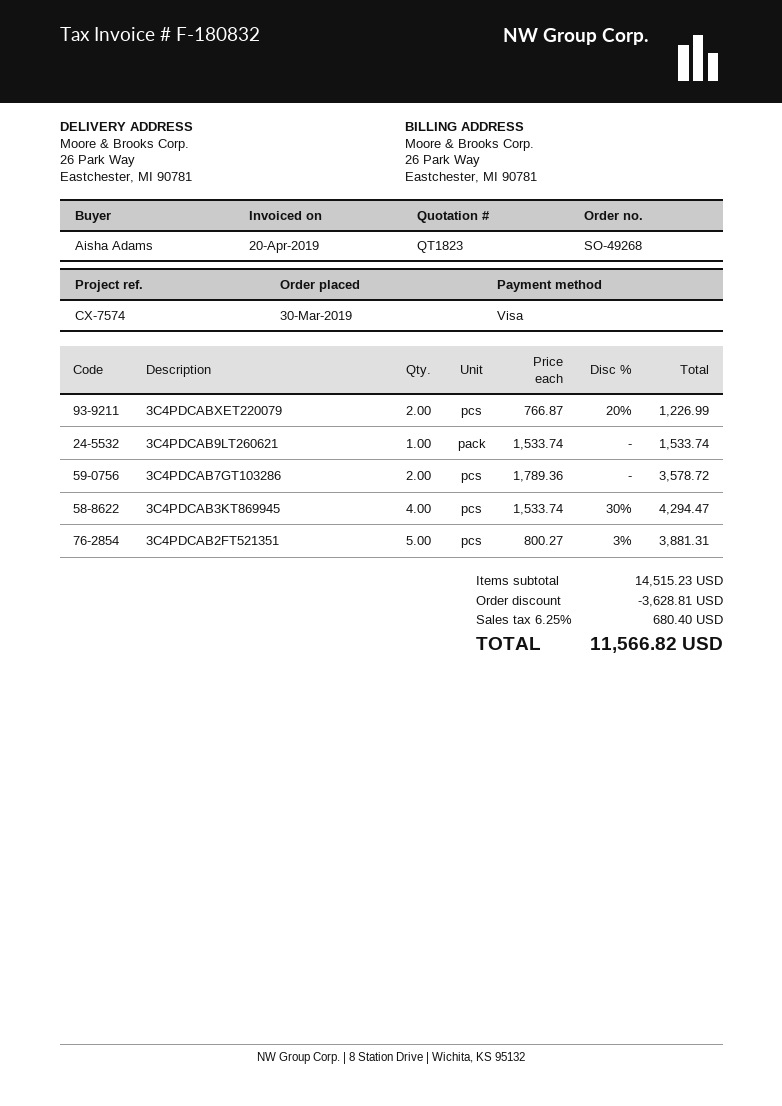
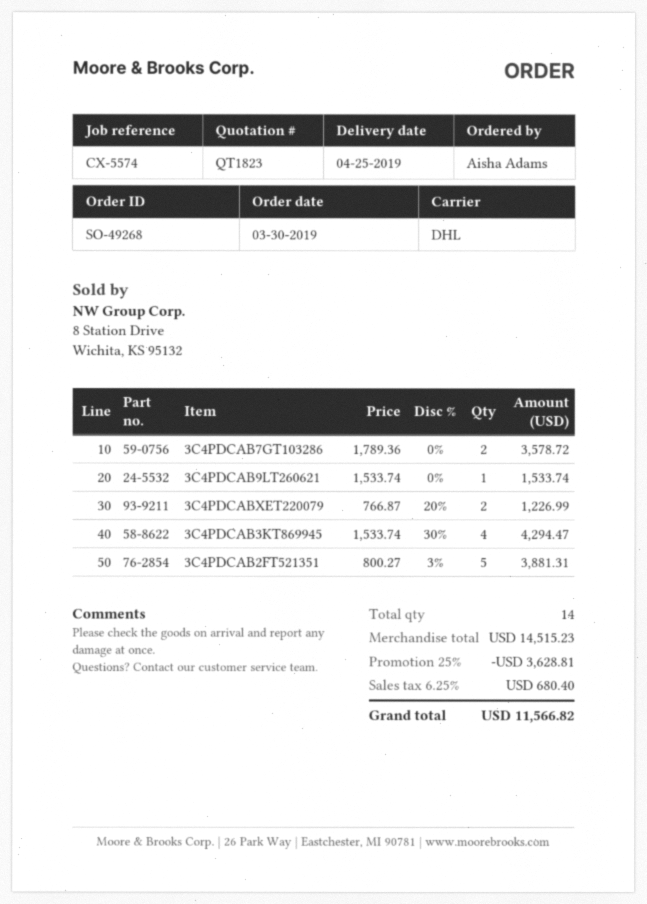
reference: CX-7574 -> CX-5574

